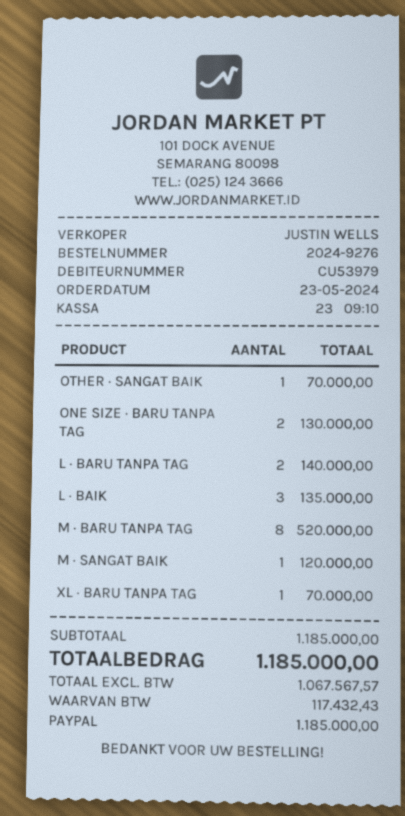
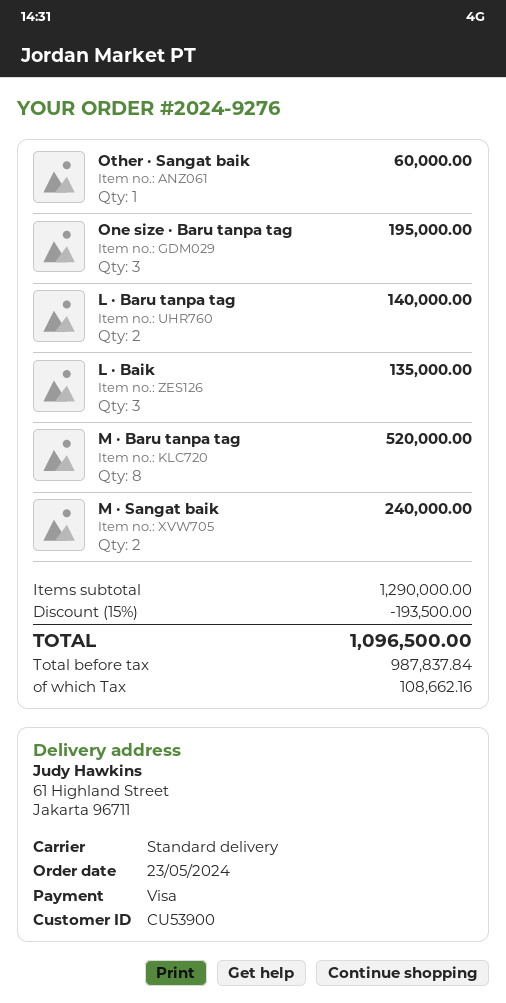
customer number: CU53979 -> CU53900
payment method: PayPal -> Visa
OTHER · SANGAT BAIK: 1 for 70000.00 -> 1 for 60000.00
ONE SIZE · BARU TANPA TAG: 2 for 130000.00 -> 3 for 195000.00
M · SANGAT BAIK: 1 for 120000.00 -> 2 for 240000.00
XL · BARU TANPA TAG: 1 for 70000.00 -> none
subtotal: 1185000.00 -> 1290000.00
discount: none -> 15% = 193500.00
net: 1067567.57 -> 987837.84
tax: 117432.43 -> 108662.16
total: 1185000.00 -> 1096500.00

